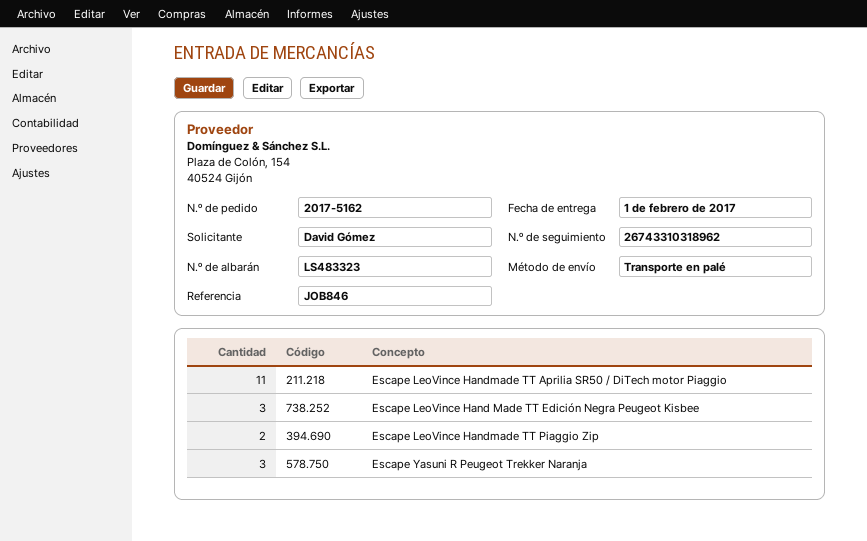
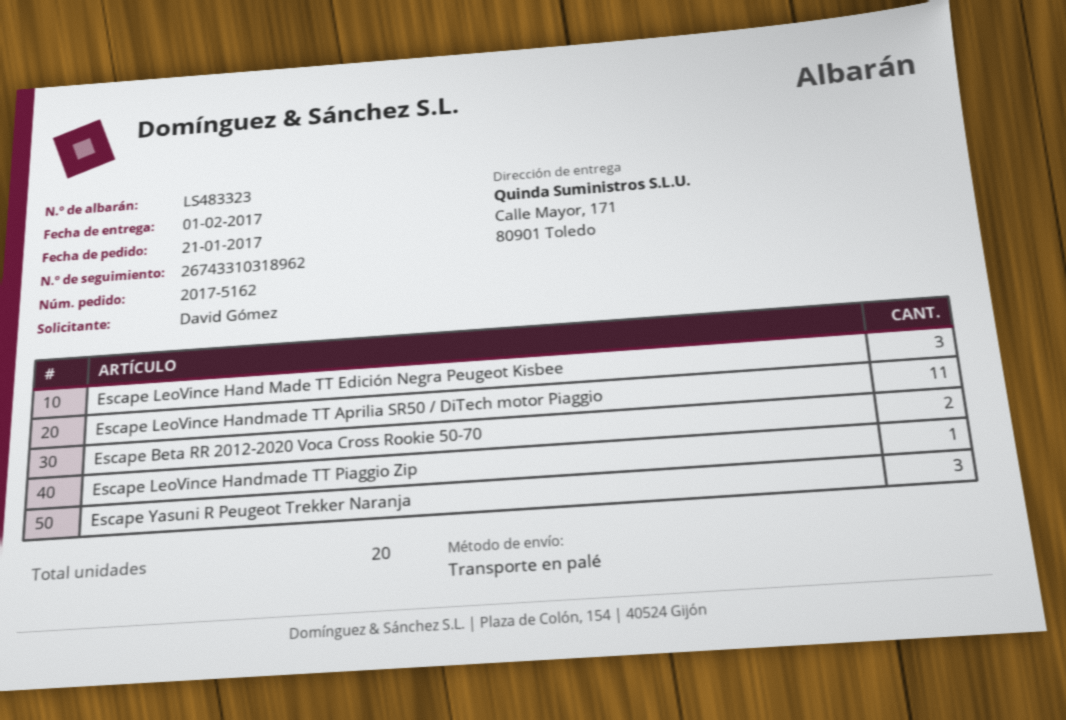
Escape LeoVince Handmade TT Piaggio Zip: 2 -> 1
Escape Beta RR 2012-2020 Voca Cross Rookie 50-70: none -> 2

